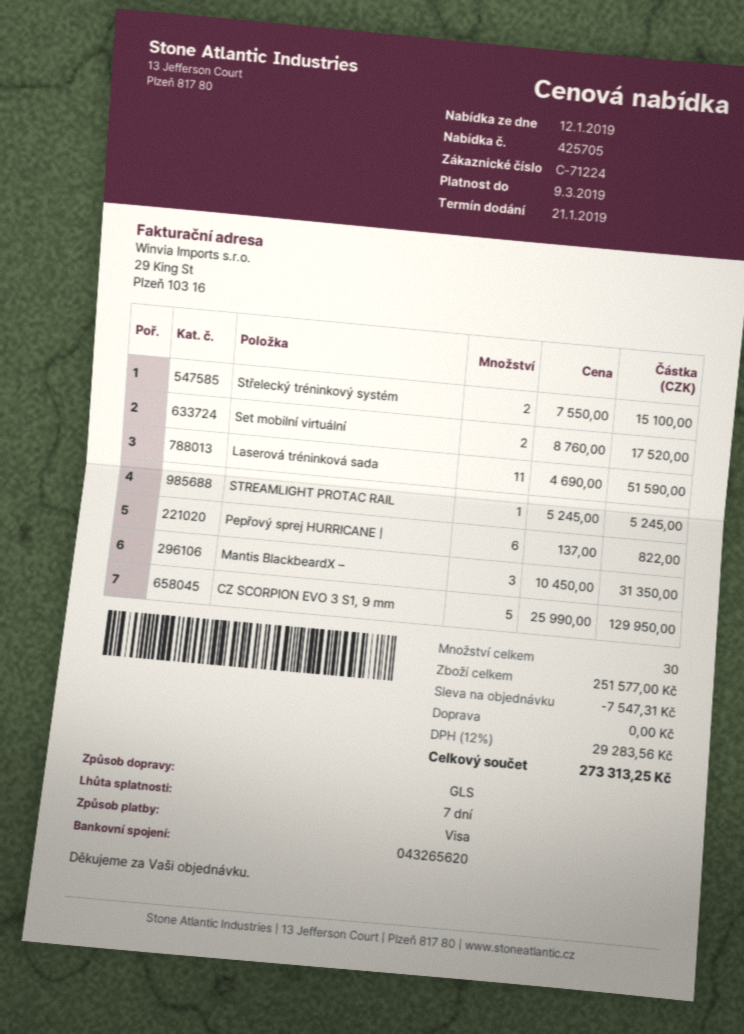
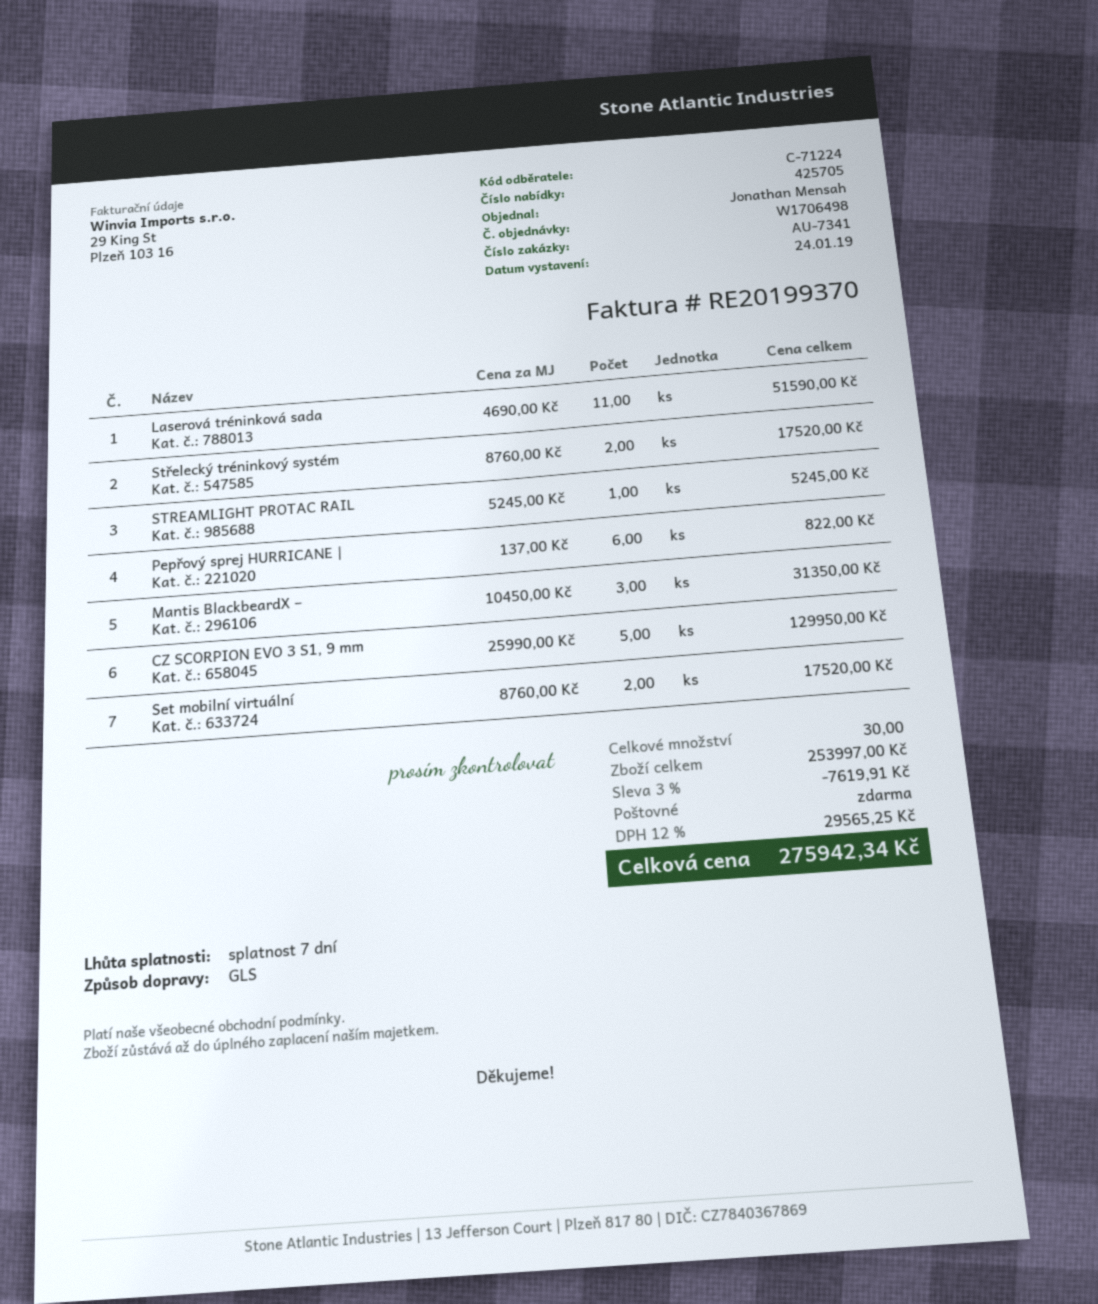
Střelecký tréninkový systém: 2 x 7550.00 = 15100.00 -> 2 x 8760.00 = 17520.00
subtotal: 251577.00 -> 253997.00
discount: 7547.31 -> 7619.91
tax: 12% = 29283.56 -> 12% = 29565.25
total: 273313.25 -> 275942.34

